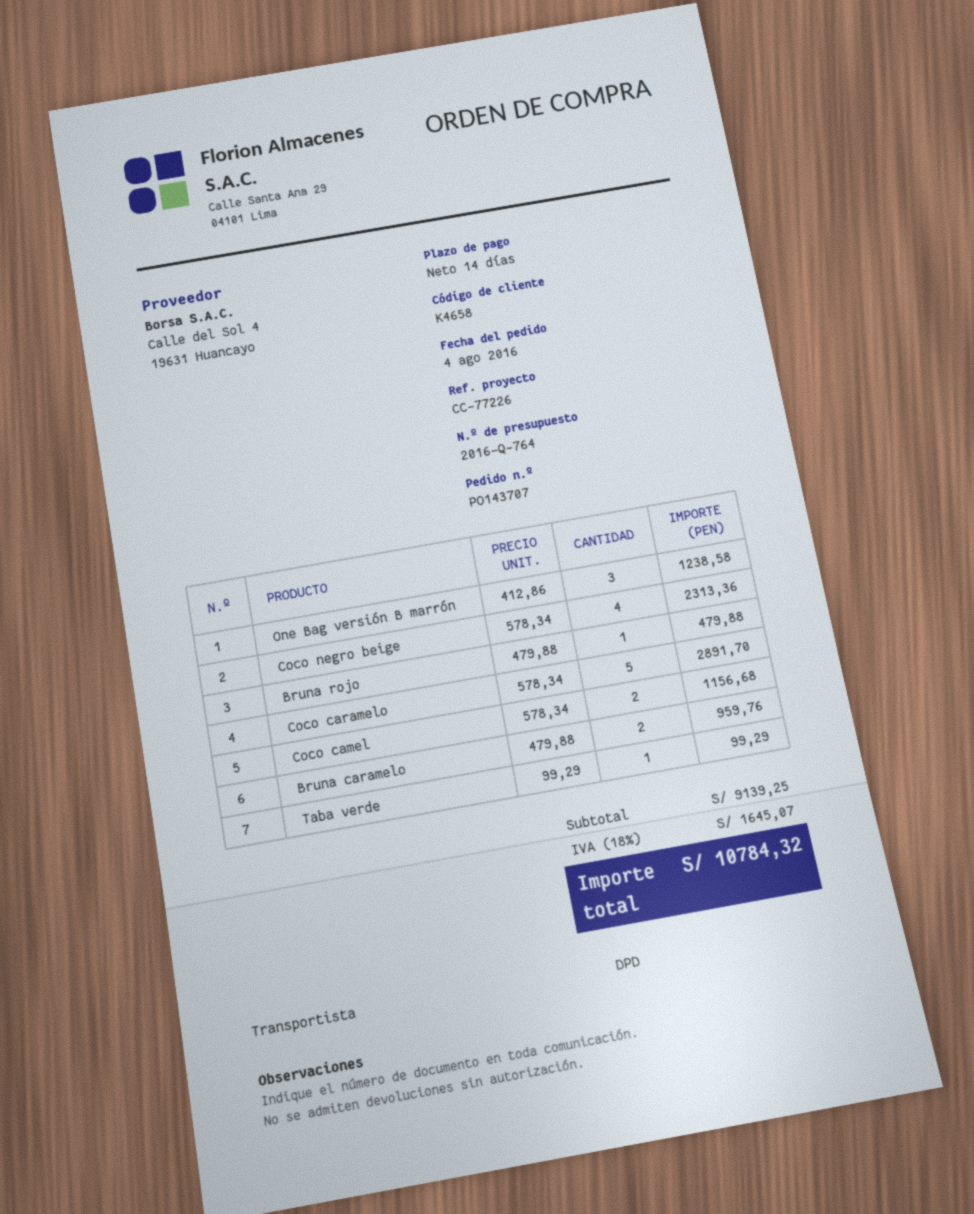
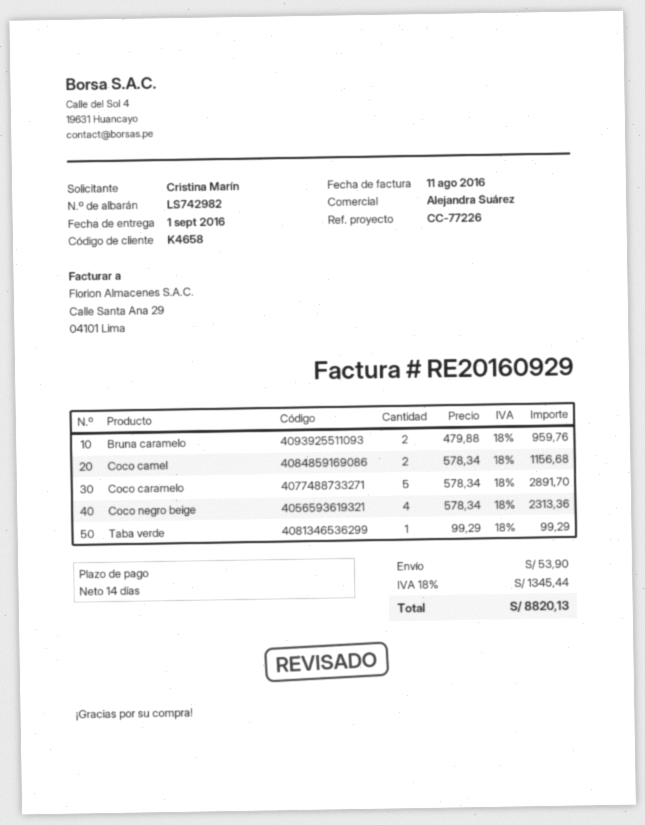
One Bag versión B marrón: 3 x 412.86 = 1238.58 -> none
Bruna rojo: 1 x 479.88 = 479.88 -> none
shipping: none -> 53.90
tax: 18% = 1645.07 -> 18% = 1345.44
total: 10784.32 -> 8820.13

